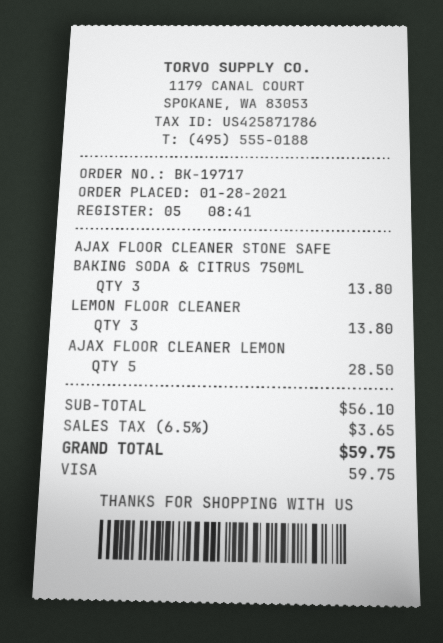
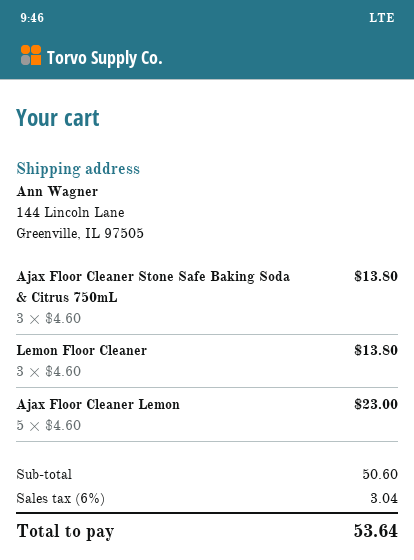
AJAX FLOOR CLEANER LEMON: 5 for 28.50 -> 5 for 23.00
subtotal: 56.10 -> 50.60
tax: 6.5% = 3.65 -> 6% = 3.04
total: 59.75 -> 53.64

